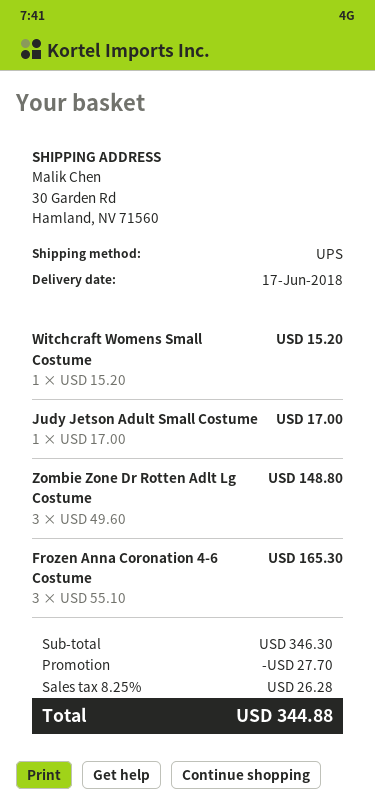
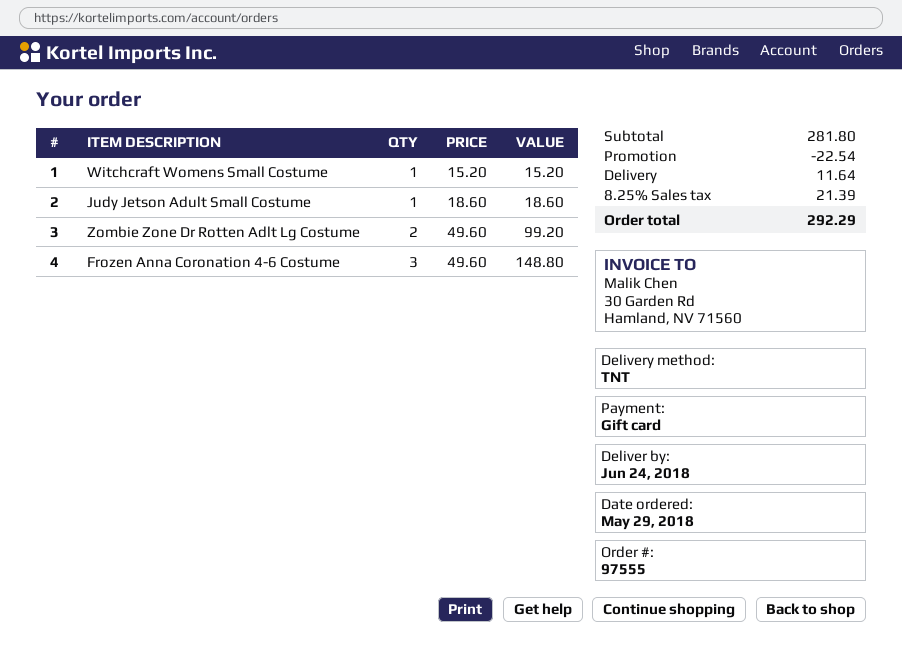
delivery date: 2018-06-17 -> 2018-06-24
shipping method: UPS -> TNT
Judy Jetson Adult Small Costume: 1 x 17.00 = 17.00 -> 1 x 18.60 = 18.60
Zombie Zone Dr Rotten Adlt Lg Costume: 3 x 49.60 = 148.80 -> 2 x 49.60 = 99.20
Frozen Anna Coronation 4-6 Costume: 3 x 55.10 = 165.30 -> 3 x 49.60 = 148.80
subtotal: 346.30 -> 281.80
discount: 27.70 -> 22.54
shipping: none -> 11.64
tax: 8.25% = 26.28 -> 8.25% = 21.39
total: 344.88 -> 292.29

